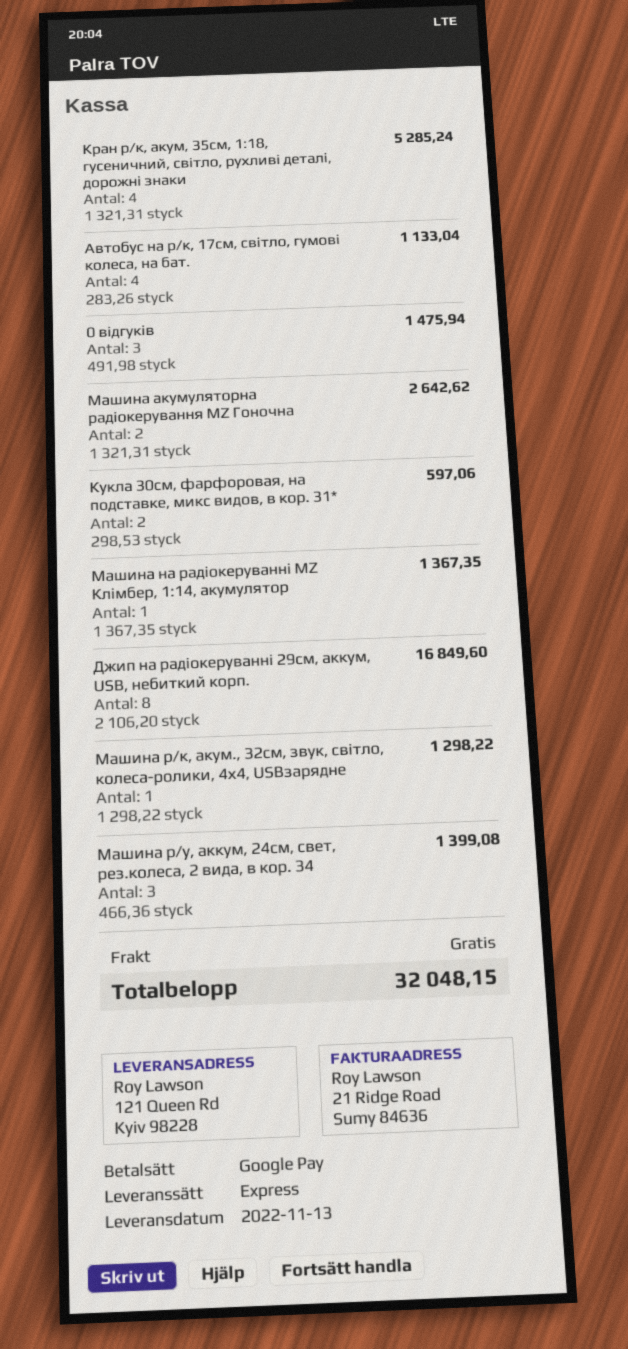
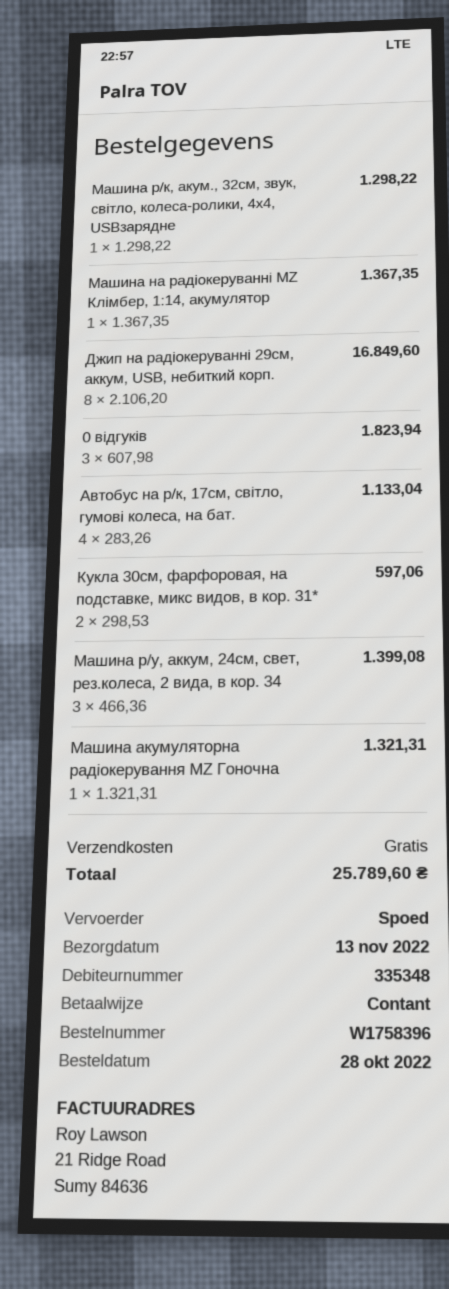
payment method: Google Pay -> cash
Кран р/к, акум, 35см, 1:18, гусеничний, світло, рухливі деталі, дорожні знаки: 4 x 1321.31 = 5285.24 -> none
0 відгуків: 3 x 491.98 = 1475.94 -> 3 x 607.98 = 1823.94
Машина акумуляторна радіокерування MZ Гоночна: 2 x 1321.31 = 2642.62 -> 1 x 1321.31 = 1321.31
total: 32048.15 -> 25789.60

